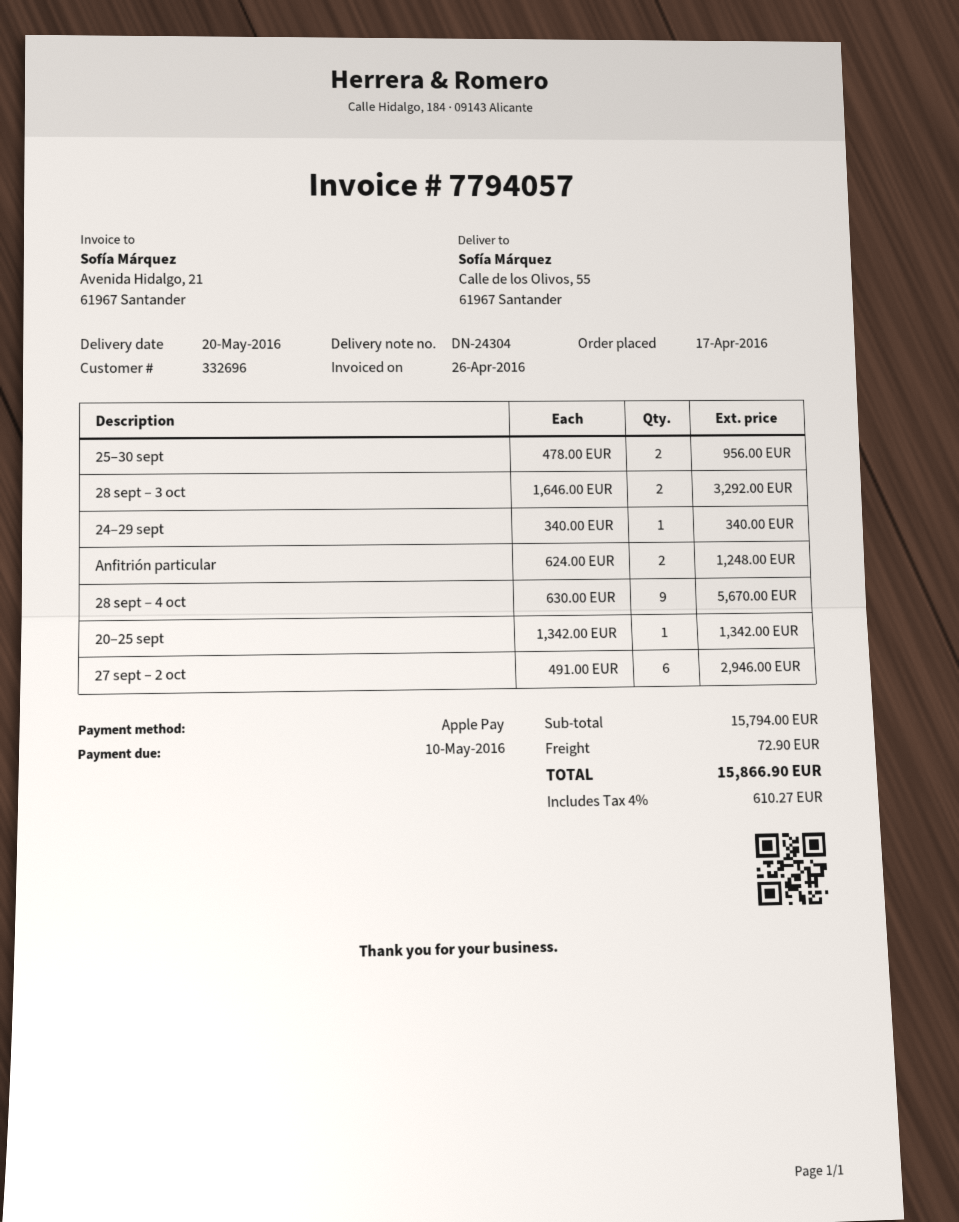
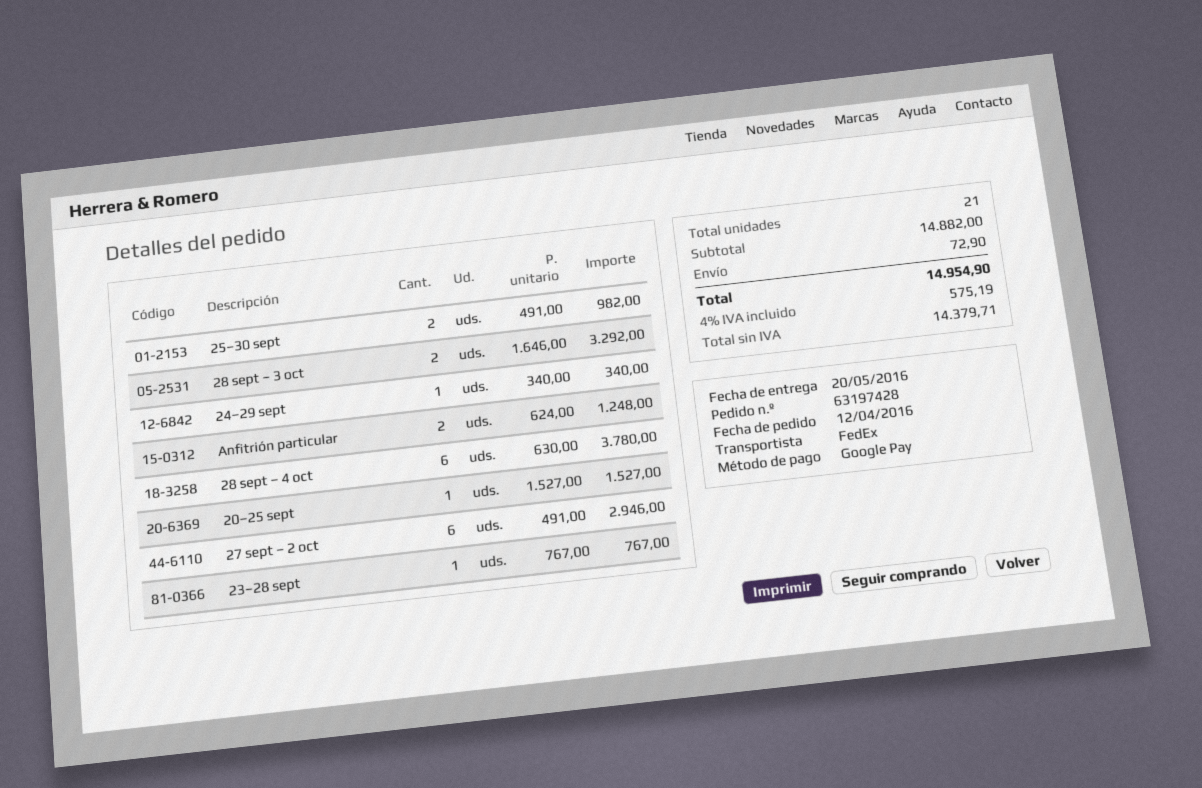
order date: 2016-04-17 -> 2016-04-12
payment method: Apple Pay -> Google Pay
25–30 sept: 2 x 478.00 = 956.00 -> 2 x 491.00 = 982.00
28 sept – 4 oct: 9 x 630.00 = 5670.00 -> 6 x 630.00 = 3780.00
20–25 sept: 1 x 1342.00 = 1342.00 -> 1 x 1527.00 = 1527.00
23–28 sept: none -> 1 x 767.00 = 767.00
subtotal: 15794.00 -> 14882.00
tax: 4% = 610.27 -> 4% = 575.19
total: 15866.90 -> 14954.90

